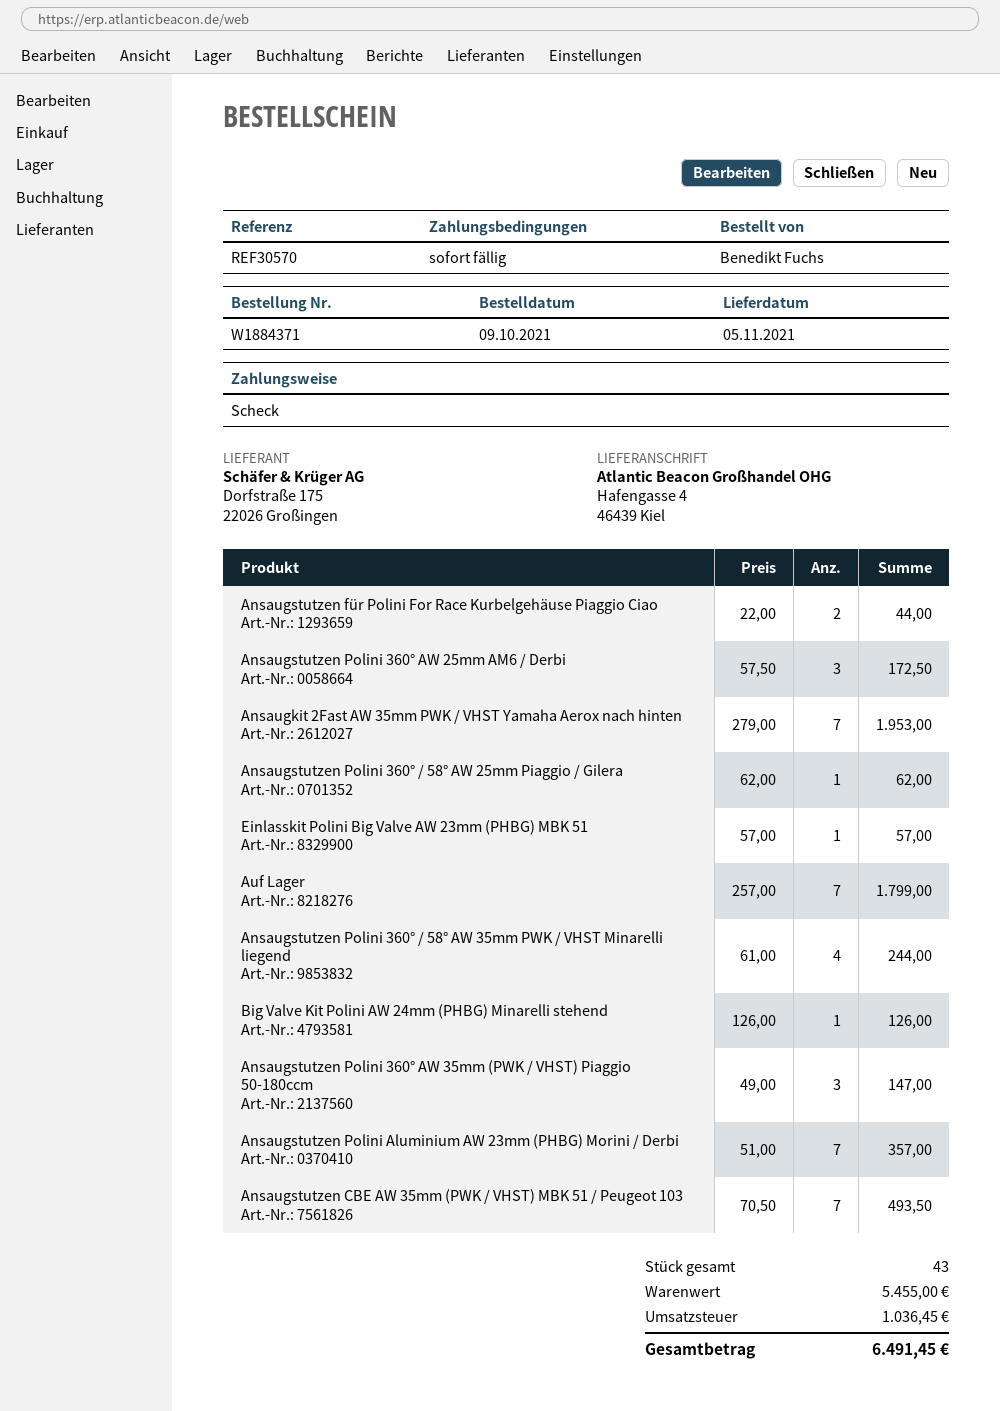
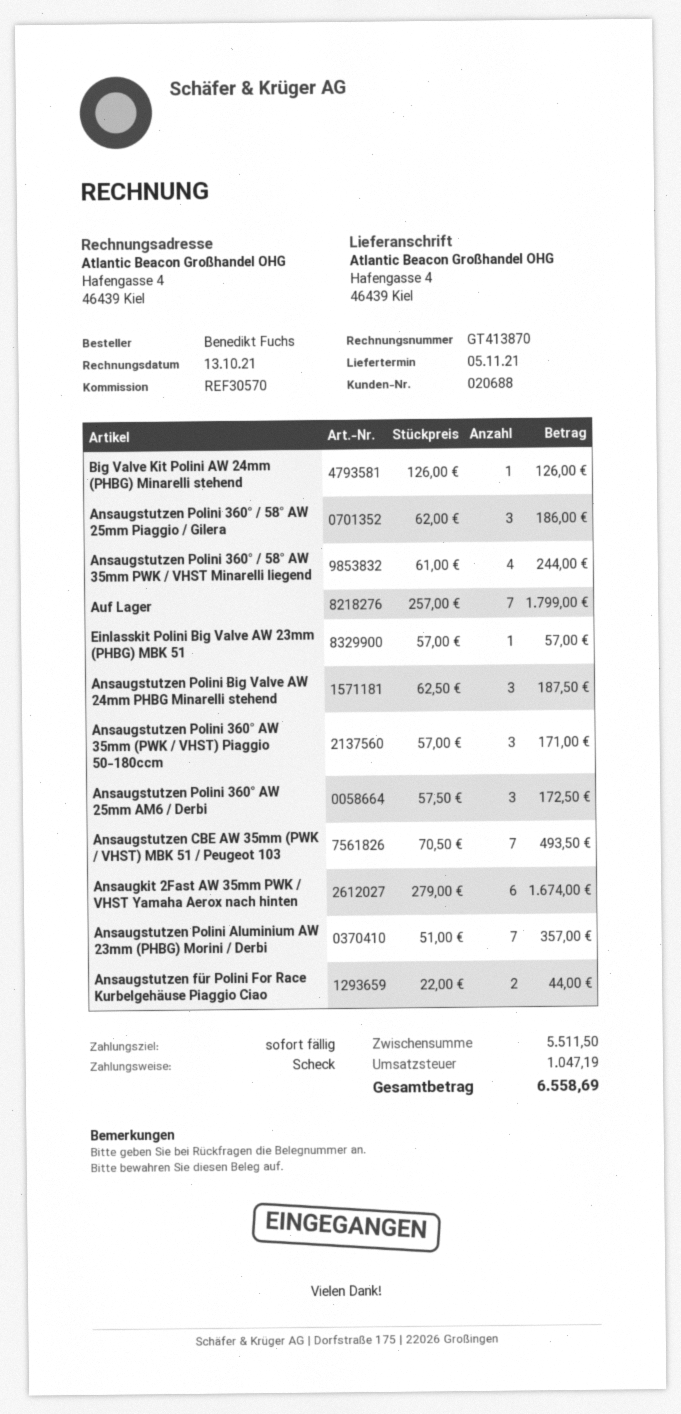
Ansaugkit 2Fast AW 35mm PWK / VHST Yamaha Aerox nach hinten: 7 x 279.00 = 1953.00 -> 6 x 279.00 = 1674.00
Ansaugstutzen Polini 360° / 58° AW 25mm Piaggio / Gilera: 1 x 62.00 = 62.00 -> 3 x 62.00 = 186.00
Ansaugstutzen Polini 360° AW 35mm (PWK / VHST) Piaggio 50-180ccm: 3 x 49.00 = 147.00 -> 3 x 57.00 = 171.00
Ansaugstutzen Polini Big Valve AW 24mm PHBG Minarelli stehend: none -> 3 x 62.50 = 187.50
subtotal: 5455.00 -> 5511.50
tax: 1036.45 -> 1047.19
total: 6491.45 -> 6558.69

